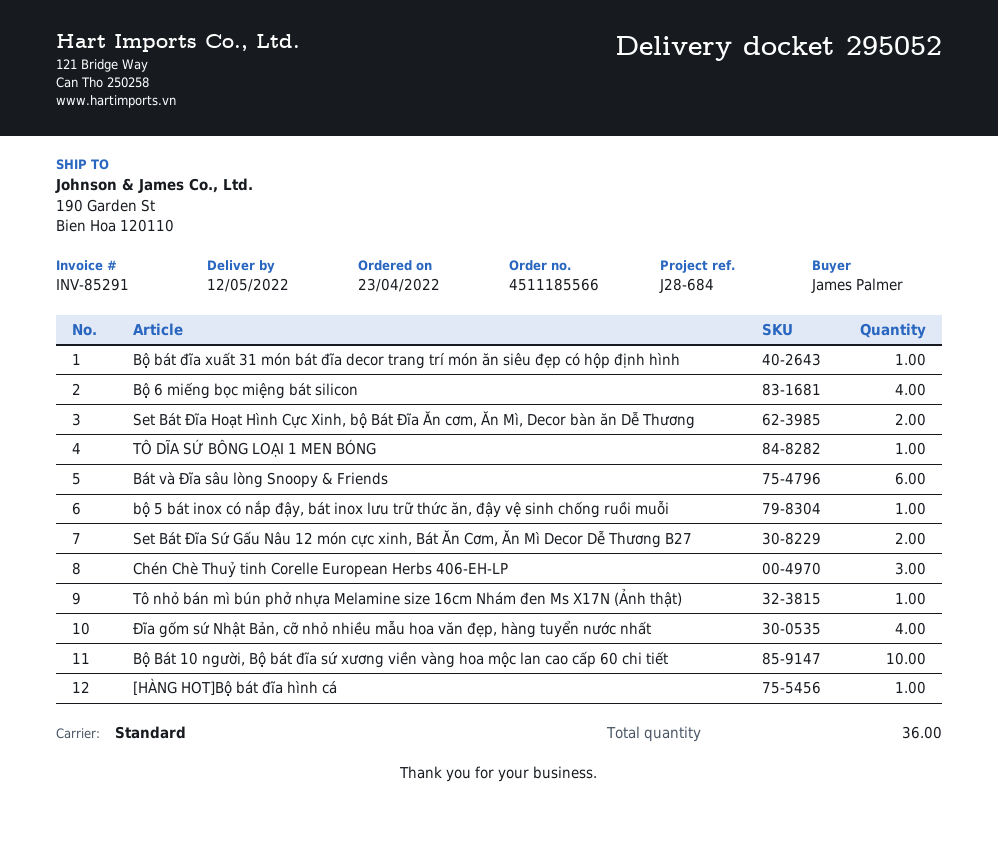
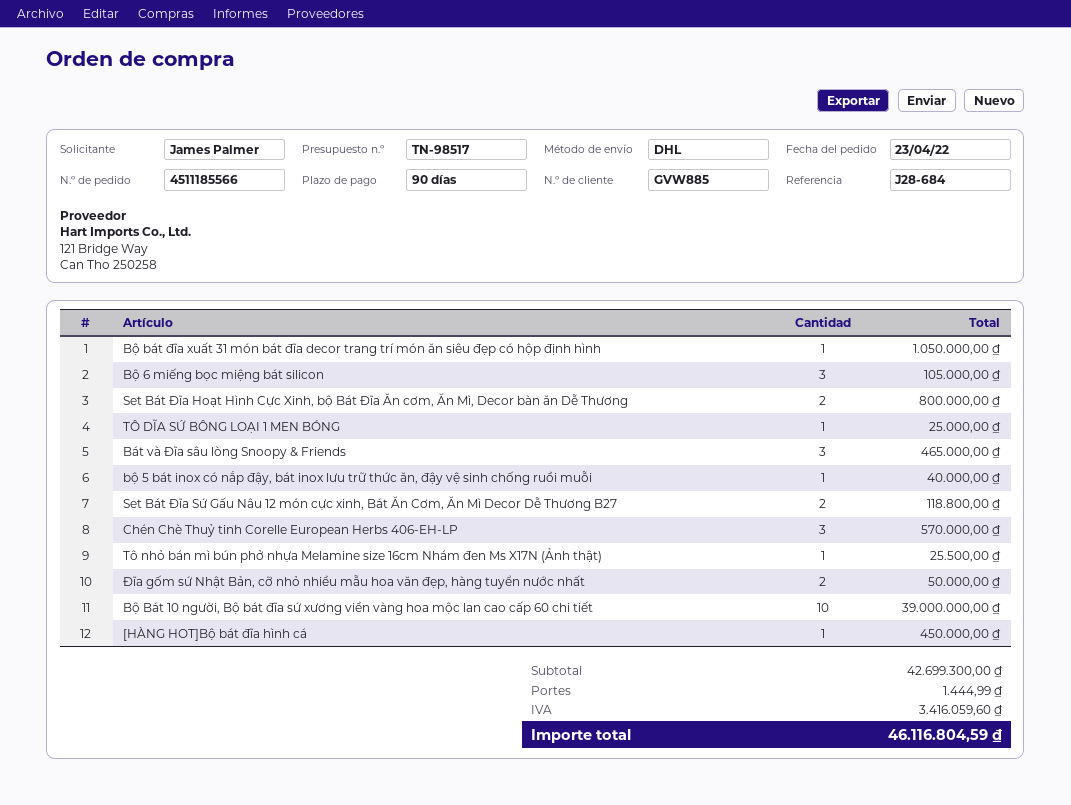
shipping method: standard -> DHL
Bộ 6 miếng bọc miệng bát silicon: 4 -> 3
Bát và Đĩa sâu lòng Snoopy & Friends: 6 -> 3
Đĩa gốm sứ Nhật Bản, cỡ nhỏ nhiều mẫu hoa văn đẹp, hàng tuyển nước nhất: 4 -> 2

